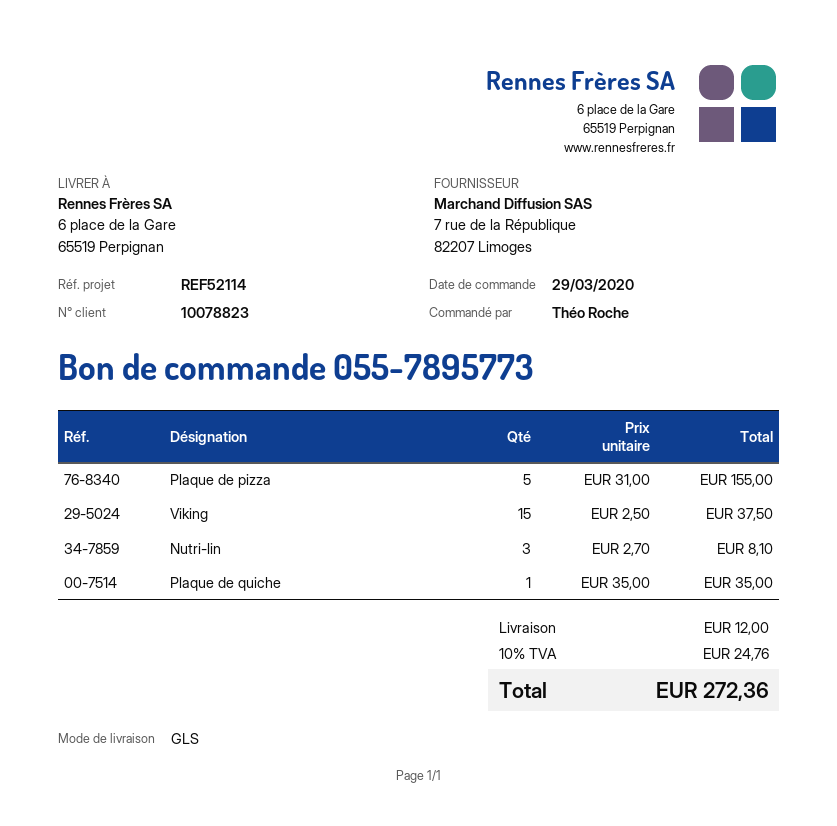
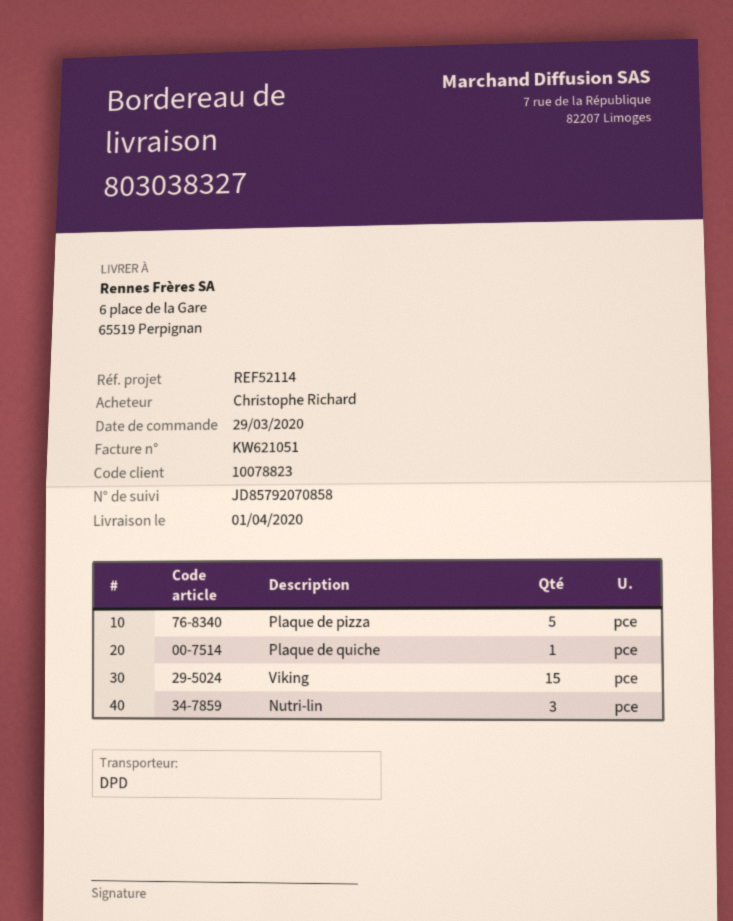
ordered by: Théo Roche -> Christophe Richard
shipping method: GLS -> DPD

